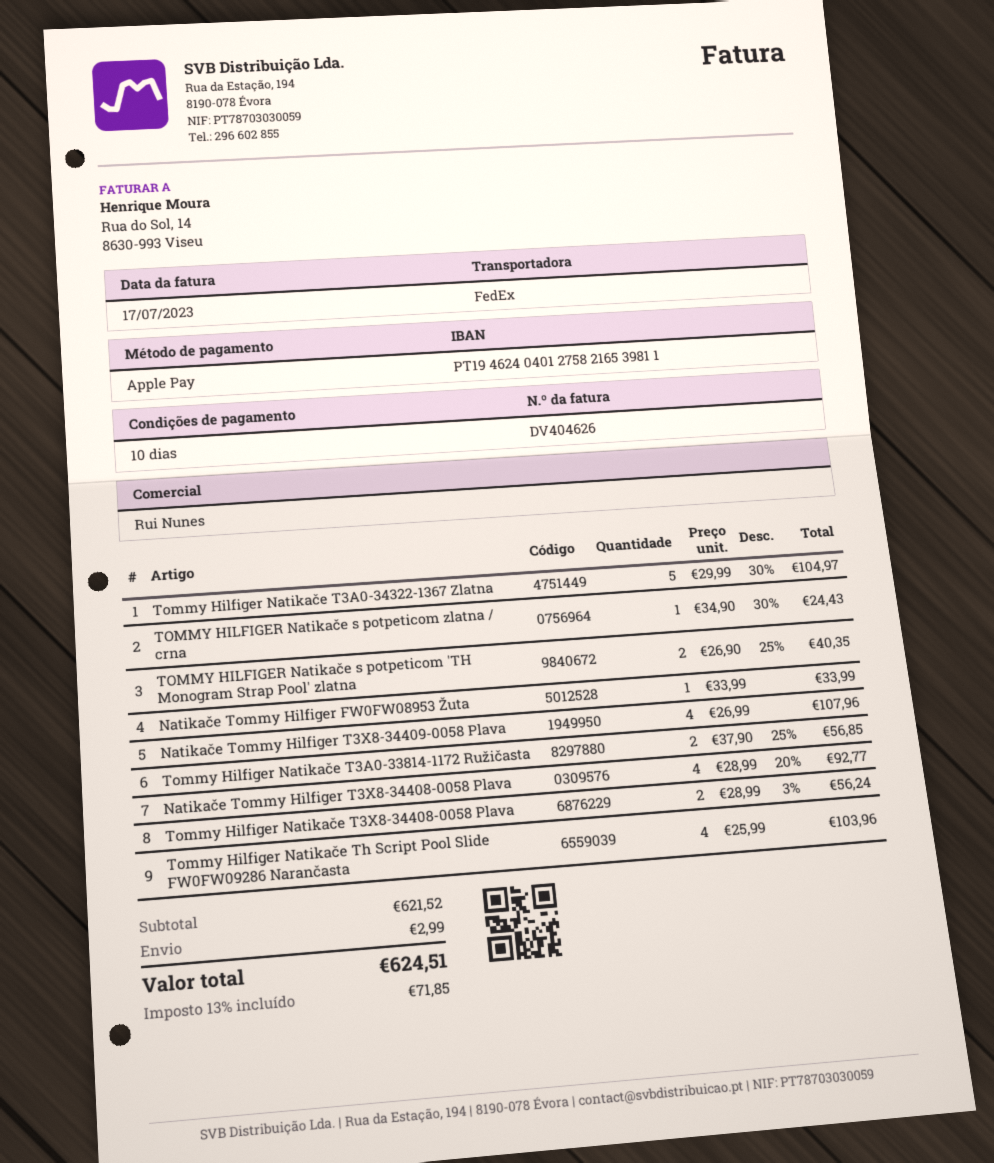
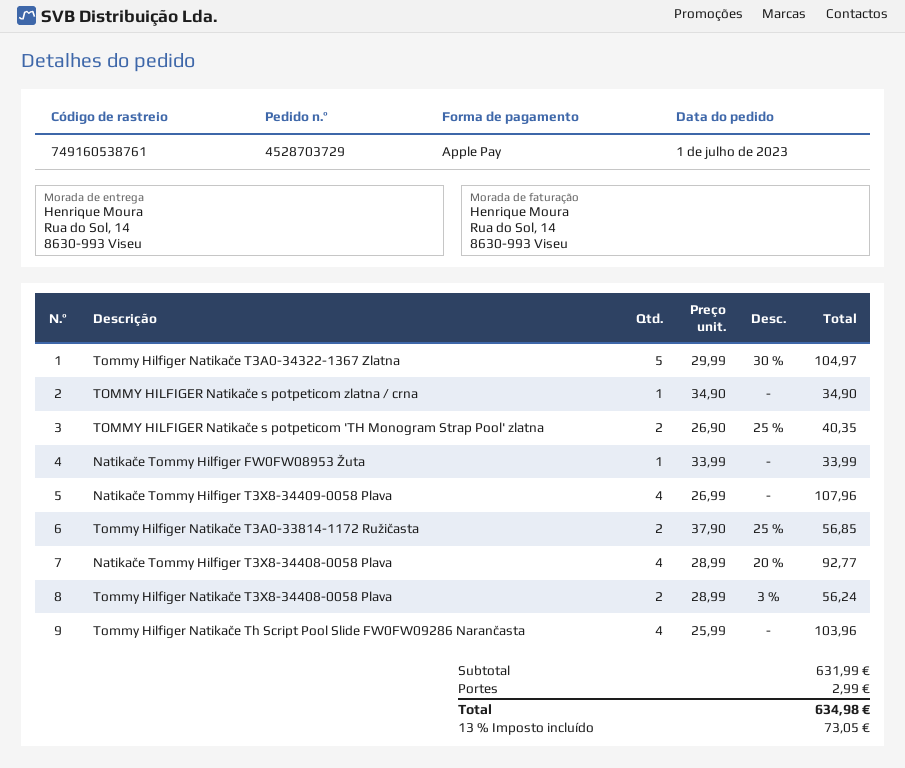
TOMMY HILFIGER Natikače s potpeticom zlatna / crna: 1 x 34.90 - 30% = 24.43 -> 1 x 34.90 = 34.90
subtotal: 621.52 -> 631.99
tax: 13% = 71.85 -> 13% = 73.05
total: 624.51 -> 634.98

